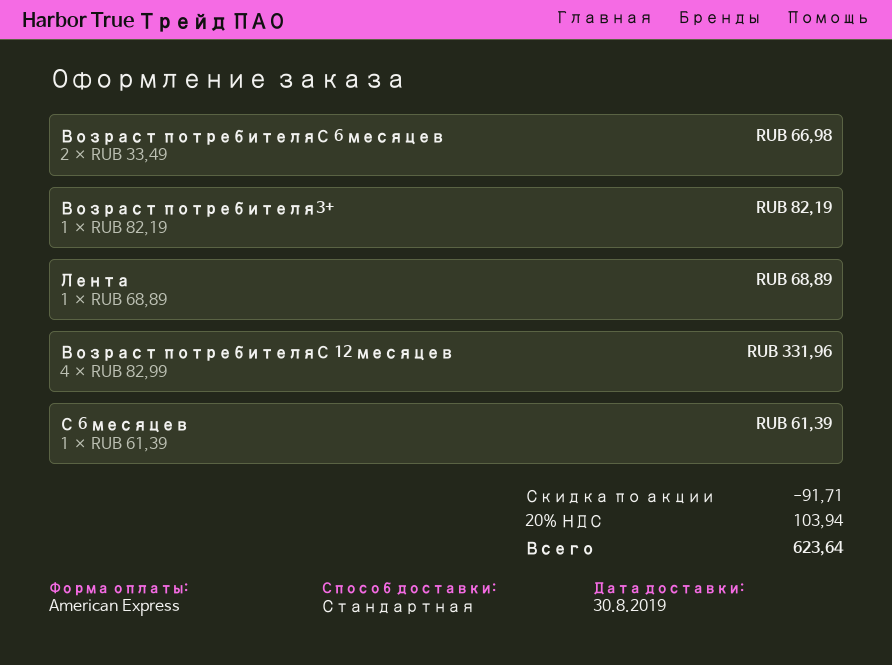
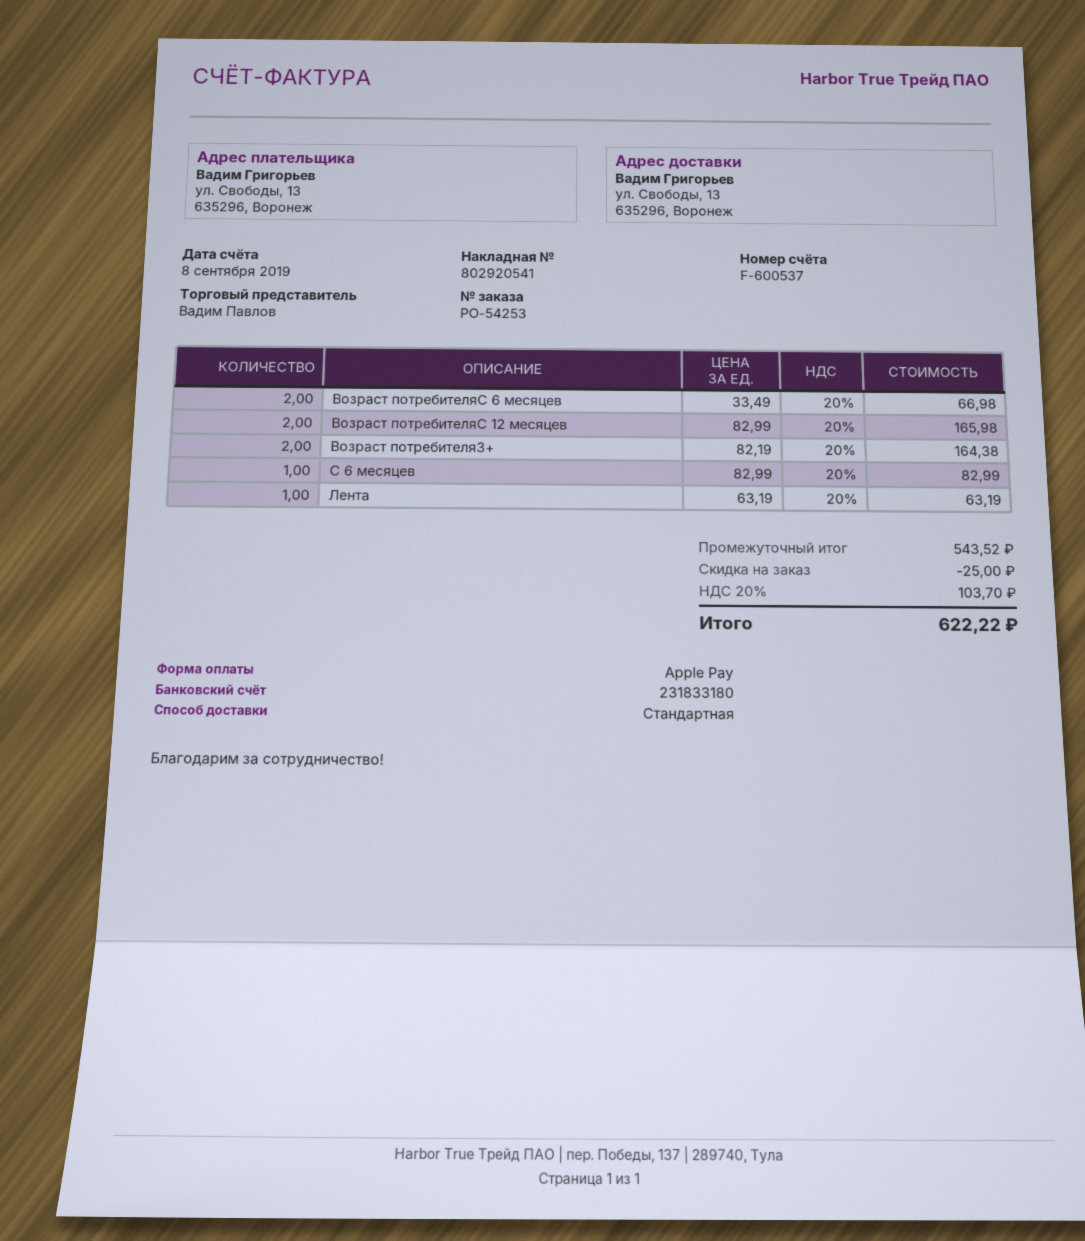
payment method: American Express -> Apple Pay
Возраст потребителя3+: 1 x 82.19 = 82.19 -> 2 x 82.19 = 164.38
Лента: 1 x 68.89 = 68.89 -> 1 x 63.19 = 63.19
Возраст потребителяС 12 месяцев: 4 x 82.99 = 331.96 -> 2 x 82.99 = 165.98
С 6 месяцев: 1 x 61.39 = 61.39 -> 1 x 82.99 = 82.99
discount: 91.71 -> 25.00
tax: 20% = 103.94 -> 20% = 103.70
total: 623.64 -> 622.22

